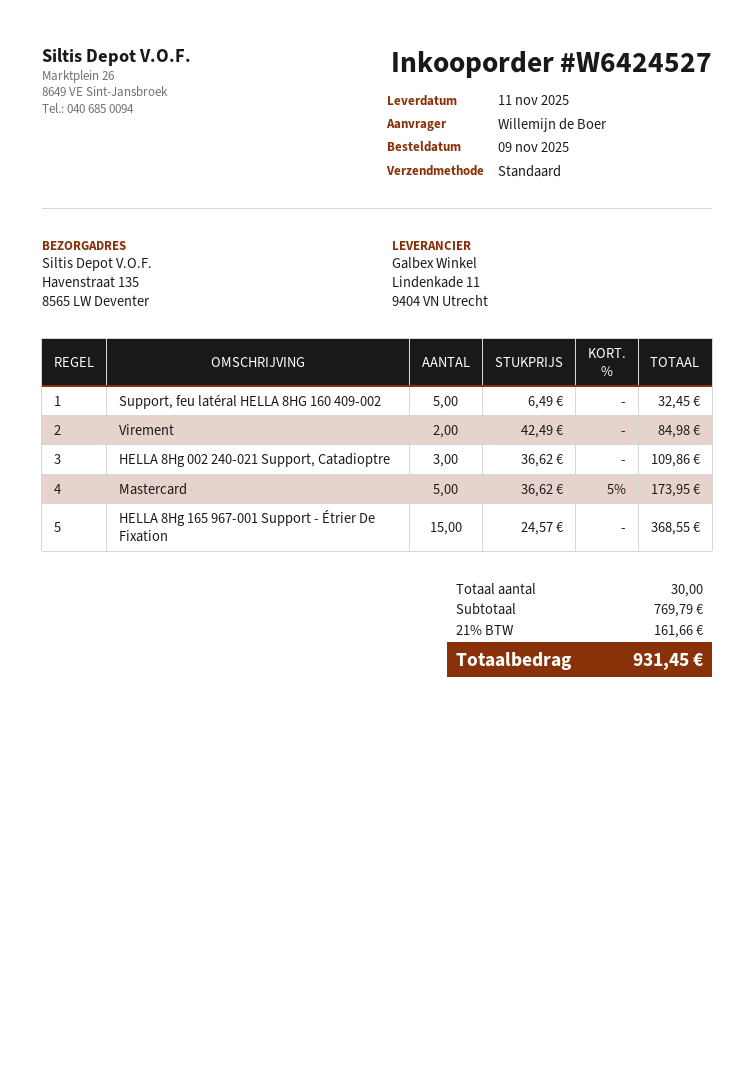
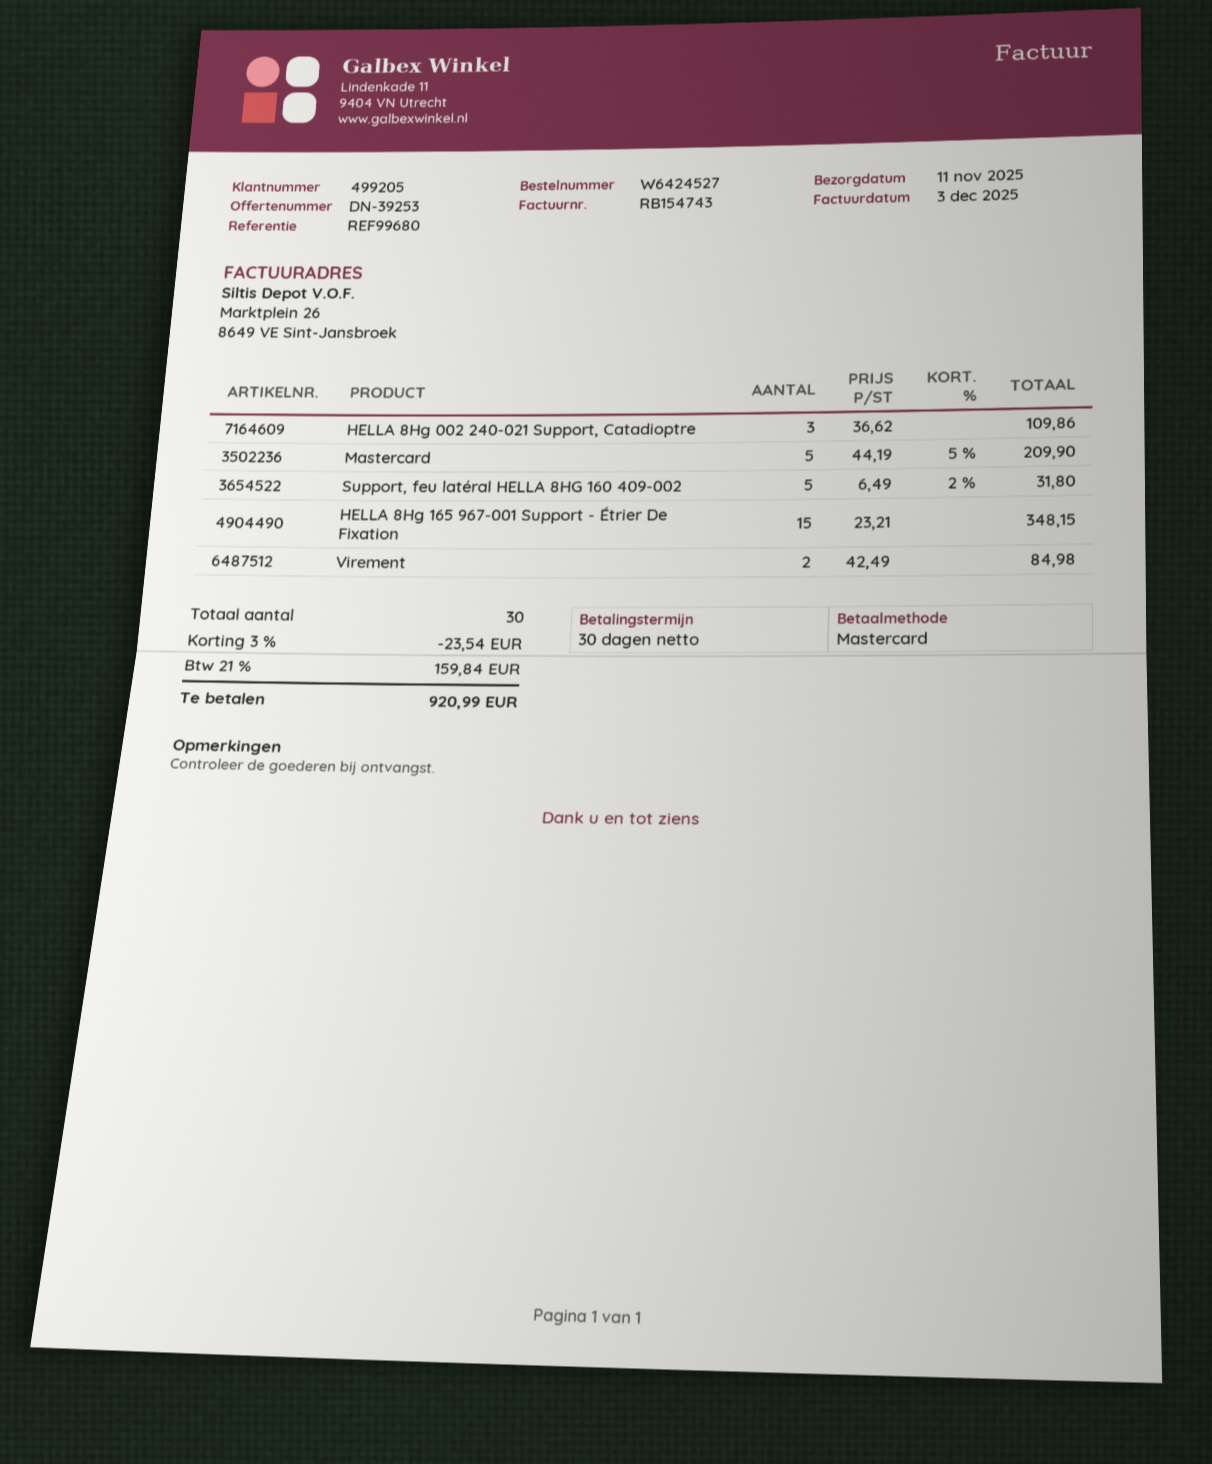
Support, feu latéral HELLA 8HG 160 409-002: 5 x 6.49 = 32.45 -> 5 x 6.49 - 2% = 31.80
Mastercard: 5 x 36.62 - 5% = 173.95 -> 5 x 44.19 - 5% = 209.90
HELLA 8Hg 165 967-001 Support - Étrier De Fixation: 15 x 24.57 = 368.55 -> 15 x 23.21 = 348.15
discount: none -> 3% = 23.54
tax: 21% = 161.66 -> 21% = 159.84
total: 931.45 -> 920.99

